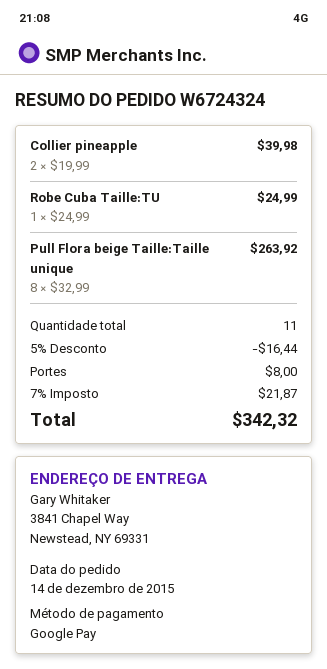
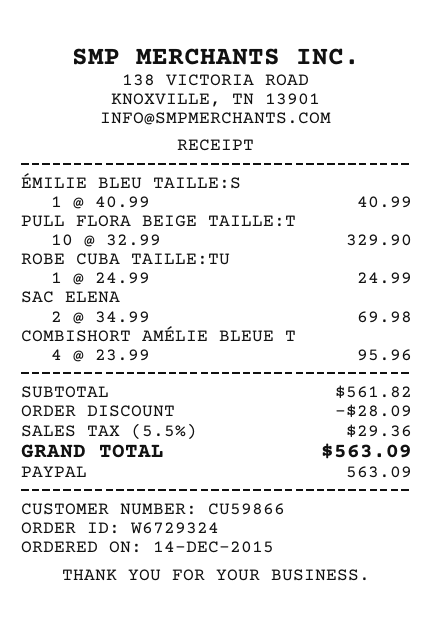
order number: W6724324 -> W6729324
payment method: Google Pay -> PayPal
Collier pineapple: 2 x 19.99 = 39.98 -> none
Pull Flora beige Taille:Taille unique: 8 x 32.99 = 263.92 -> 10 x 32.99 = 329.90
ÉMILIE BLEU TAILLE:S: none -> 1 x 40.99 = 40.99
SAC ELENA: none -> 2 x 34.99 = 69.98
COMBISHORT AMÉLIE BLEUE T: none -> 4 x 23.99 = 95.96
discount: 16.44 -> 28.09
shipping: 8.00 -> none
tax: 7% = 21.87 -> 5.5% = 29.36
total: 342.32 -> 563.09

